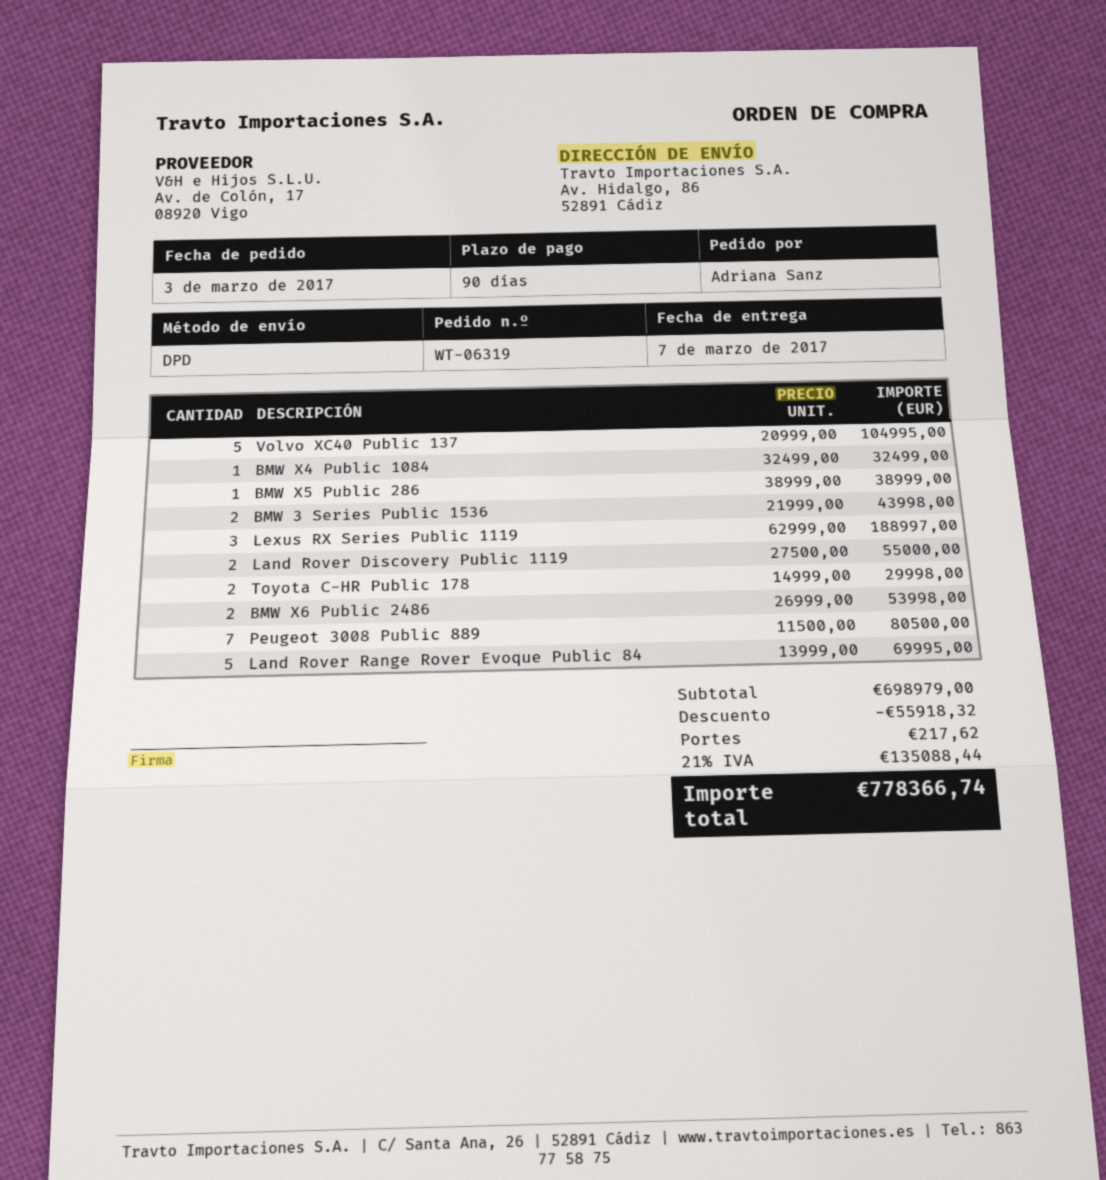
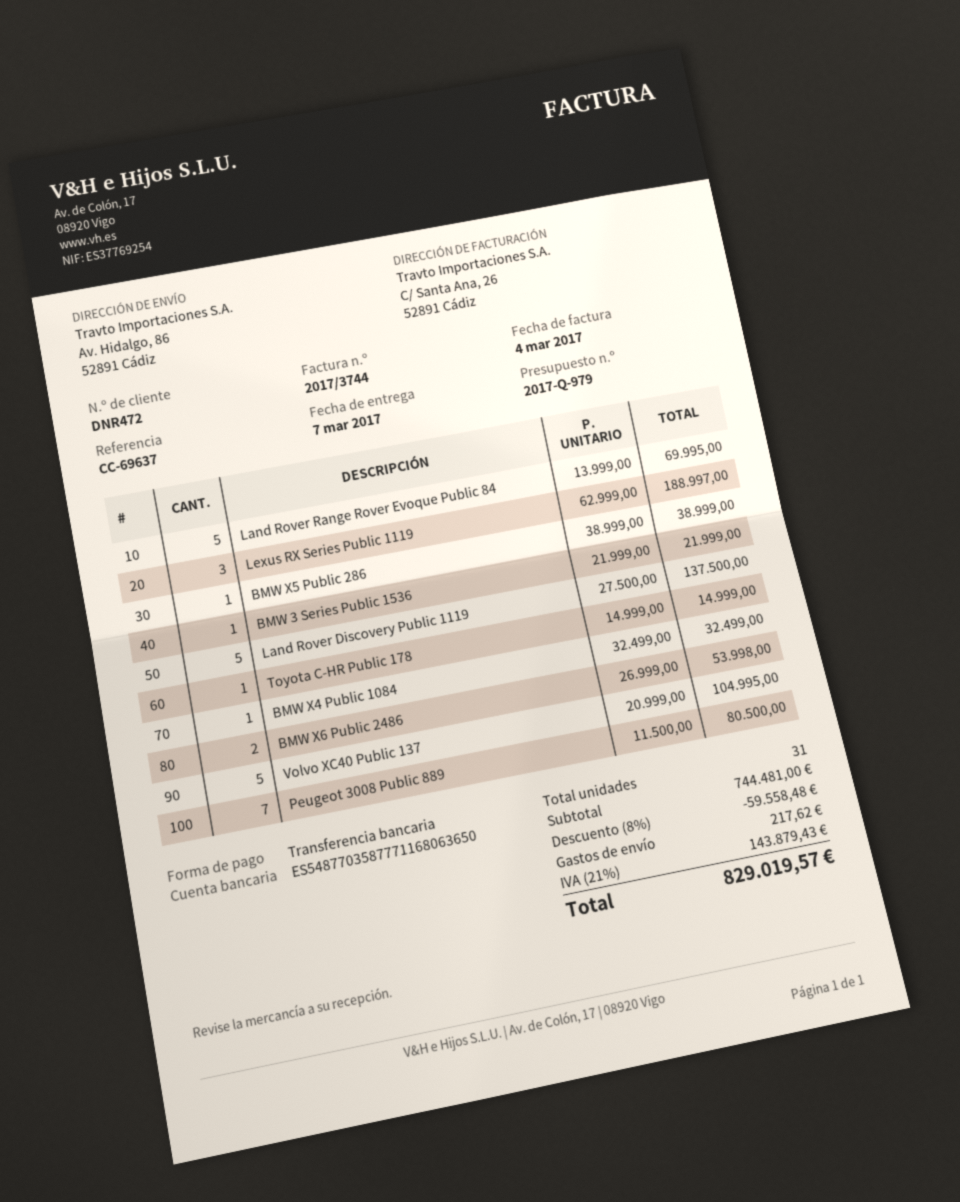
BMW 3 Series Public 1536: 2 x 21999.00 = 43998.00 -> 1 x 21999.00 = 21999.00
Land Rover Discovery Public 1119: 2 x 27500.00 = 55000.00 -> 5 x 27500.00 = 137500.00
Toyota C-HR Public 178: 2 x 14999.00 = 29998.00 -> 1 x 14999.00 = 14999.00
subtotal: 698979.00 -> 744481.00
discount: 55918.32 -> 59558.48
tax: 21% = 135088.44 -> 21% = 143879.43
total: 778366.74 -> 829019.57

